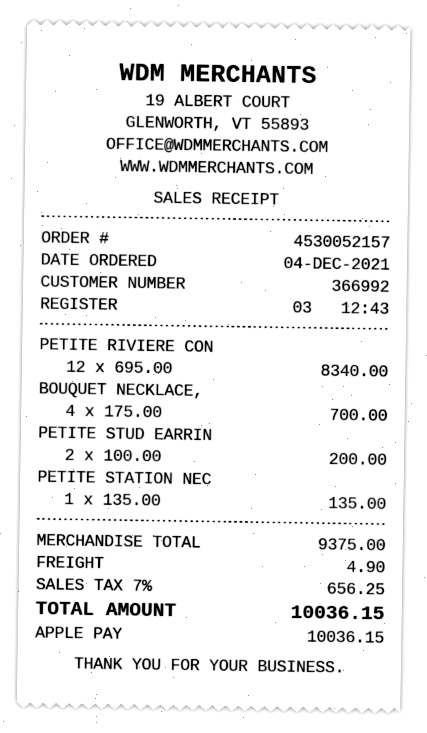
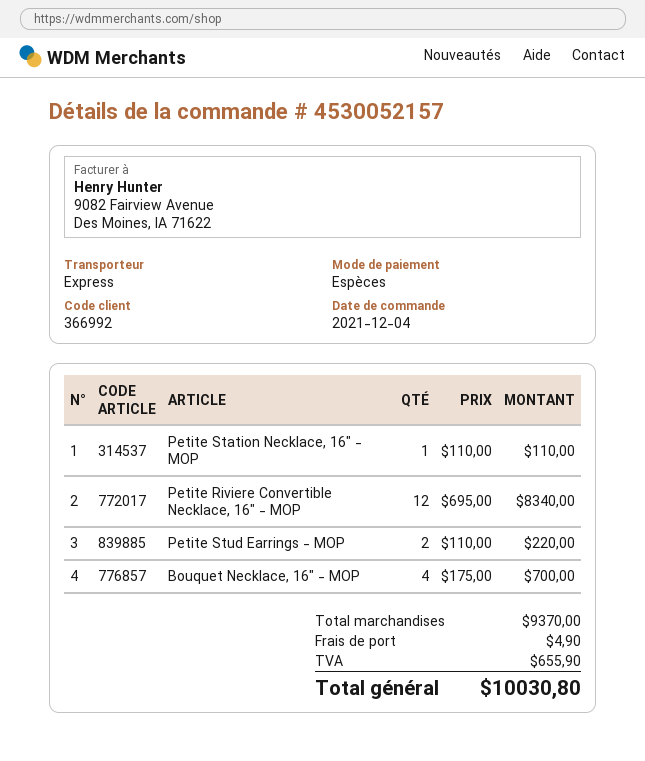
payment method: Apple Pay -> cash
PETITE STUD EARRIN: 2 x 100.00 = 200.00 -> 2 x 110.00 = 220.00
PETITE STATION NEC: 1 x 135.00 = 135.00 -> 1 x 110.00 = 110.00
subtotal: 9375.00 -> 9370.00
tax: 656.25 -> 655.90
total: 10036.15 -> 10030.80

